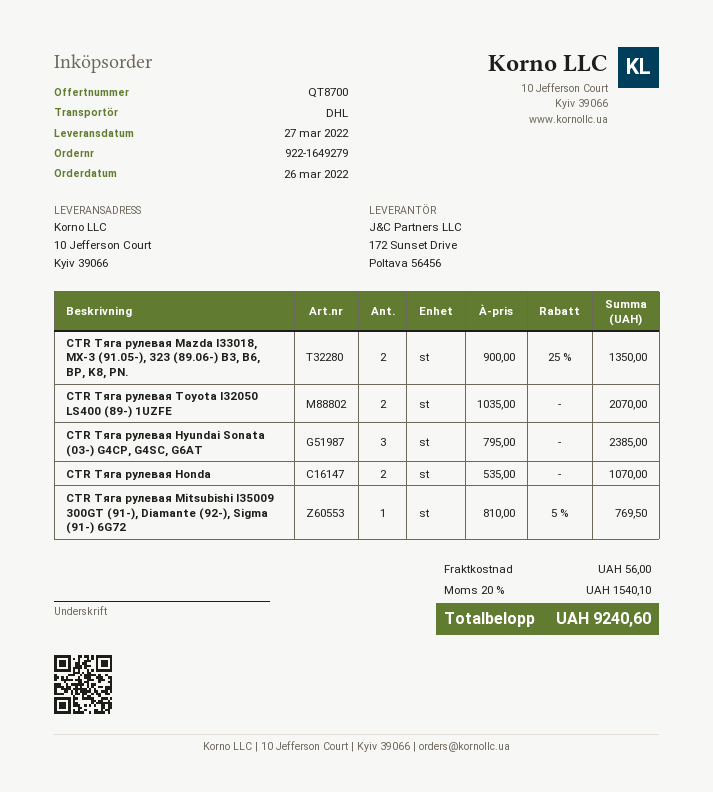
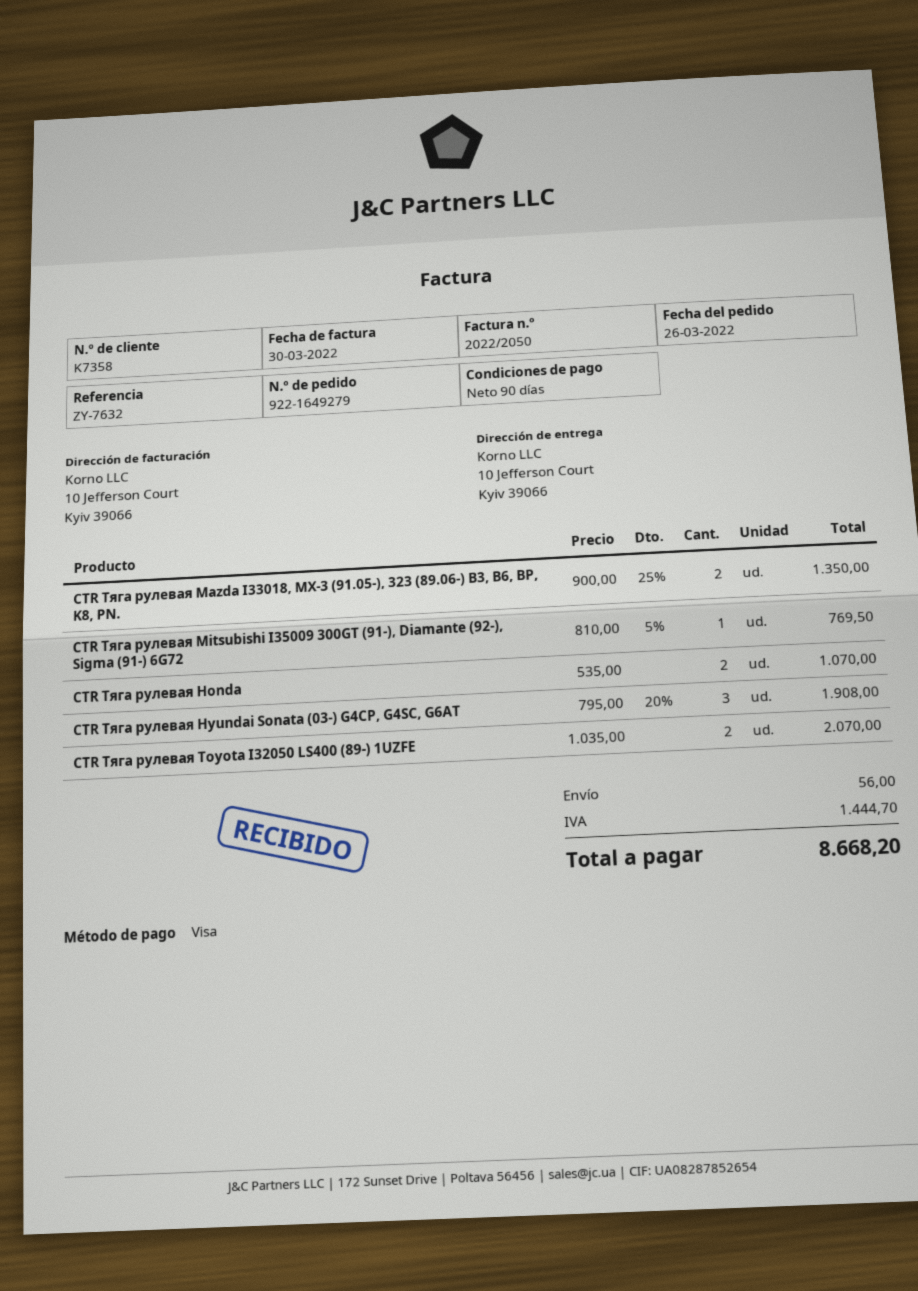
CTR Тяга рулевая Hyundai Sonata (03-) G4CP, G4SC, G6AT: 3 x 795.00 = 2385.00 -> 3 x 795.00 - 20% = 1908.00
tax: 1540.10 -> 1444.70
total: 9240.60 -> 8668.20

